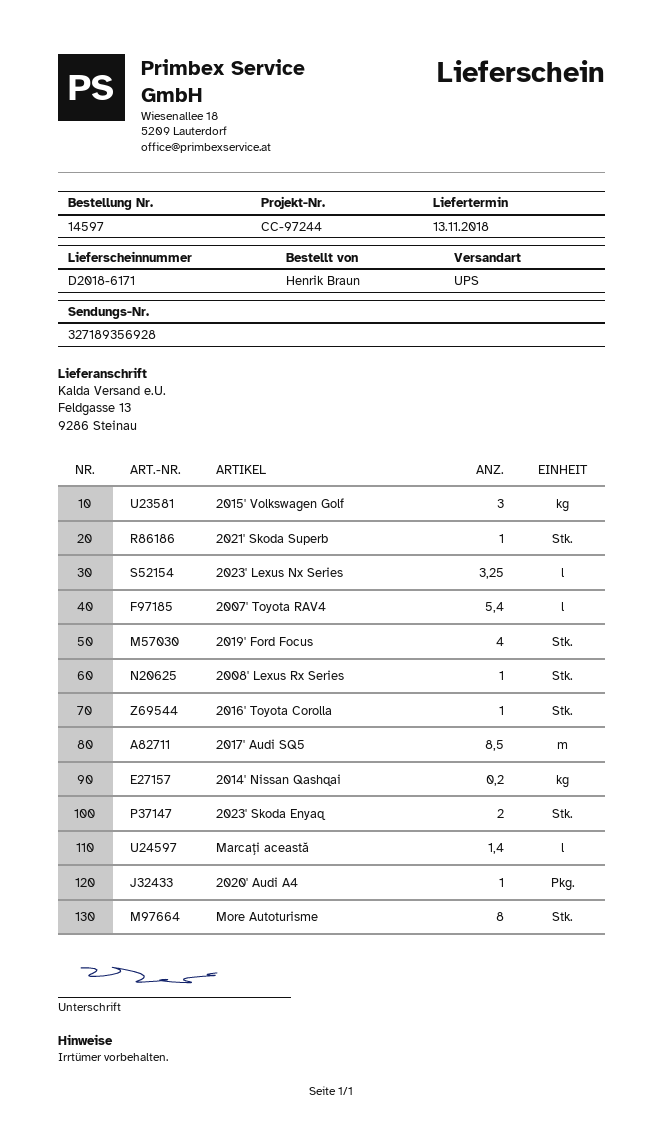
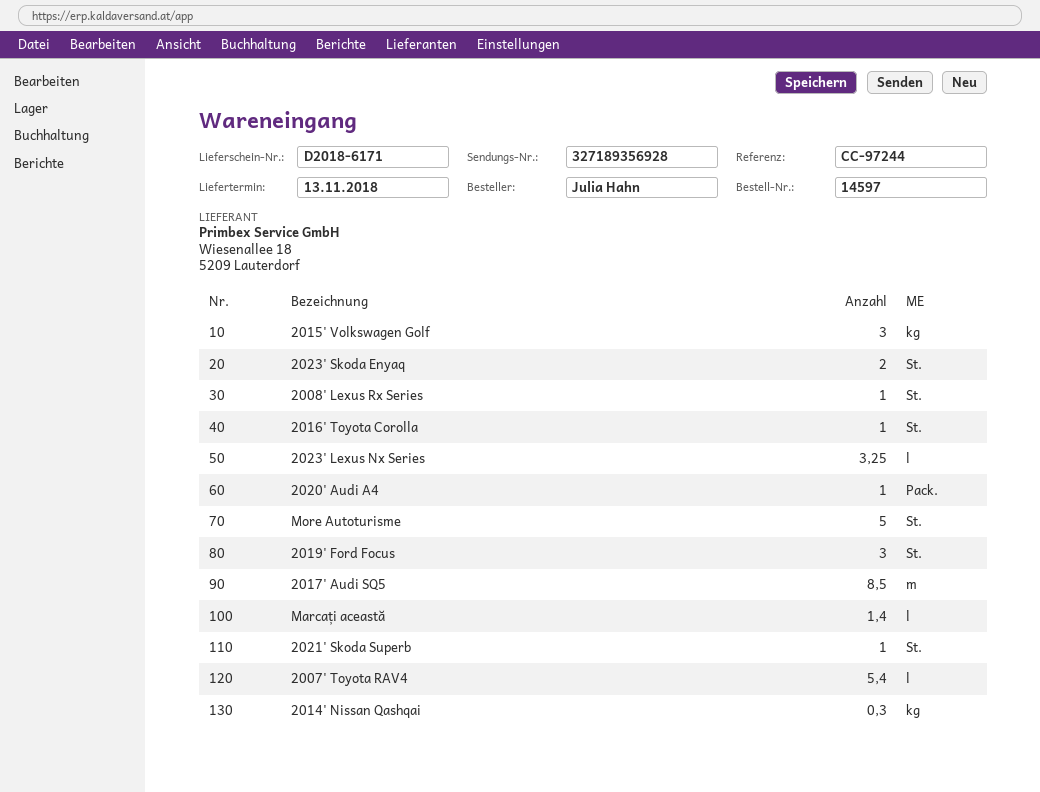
ordered by: Henrik Braun -> Julia Hahn
2019' Ford Focus: 4 -> 3
2014' Nissan Qashqai: 0.2 -> 0.3
More Autoturisme: 8 -> 5

